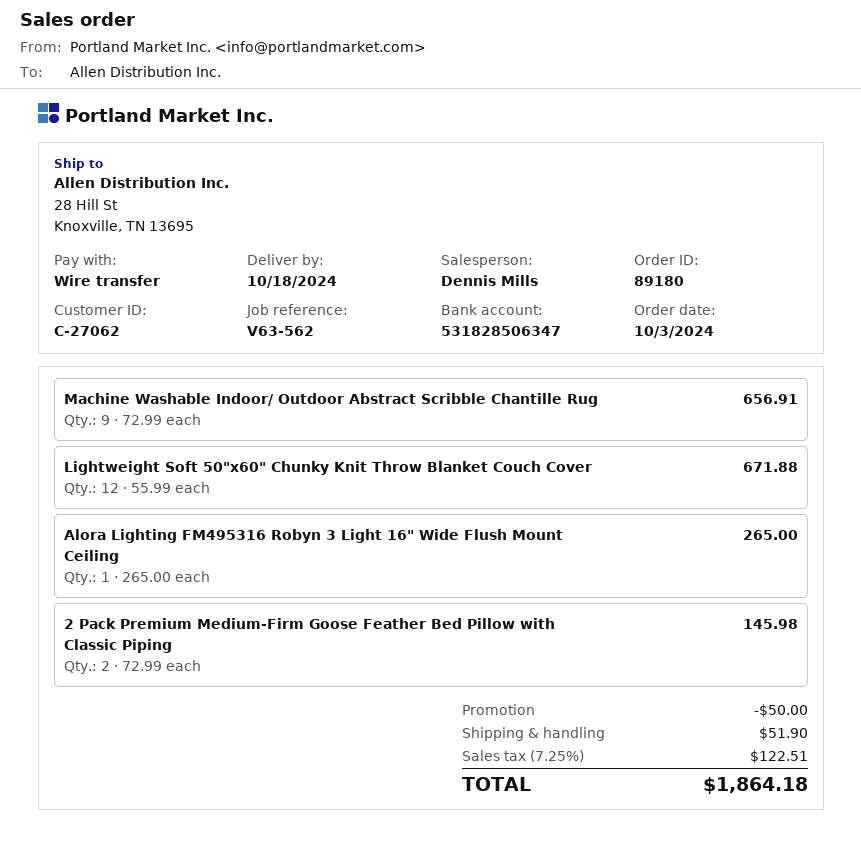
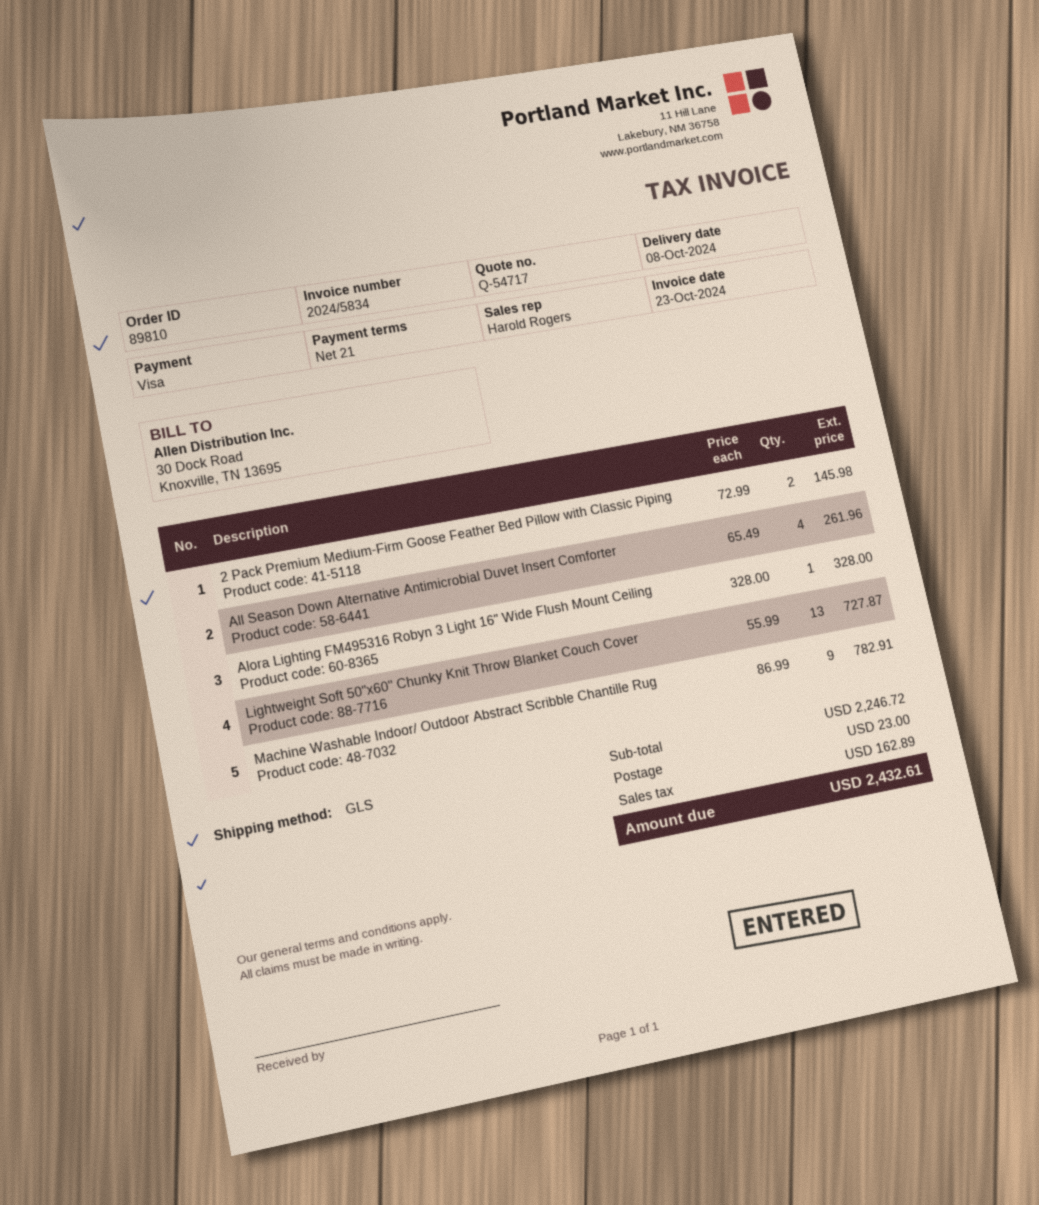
order number: 89180 -> 89810
delivery date: 2024-10-18 -> 2024-10-08
sales rep: Dennis Mills -> Harold Rogers
payment method: bank transfer -> Visa
Machine Washable Indoor/ Outdoor Abstract Scribble Chantille Rug: 9 x 72.99 = 656.91 -> 9 x 86.99 = 782.91
Lightweight Soft 50"x60" Chunky Knit Throw Blanket Couch Cover: 12 x 55.99 = 671.88 -> 13 x 55.99 = 727.87
Alora Lighting FM495316 Robyn 3 Light 16" Wide Flush Mount Ceiling: 1 x 265.00 = 265.00 -> 1 x 328.00 = 328.00
All Season Down Alternative Antimicrobial Duvet Insert Comforter: none -> 4 x 65.49 = 261.96
discount: 50.00 -> none
shipping: 51.90 -> 23.00
tax: 122.51 -> 162.89
total: 1864.18 -> 2432.61

